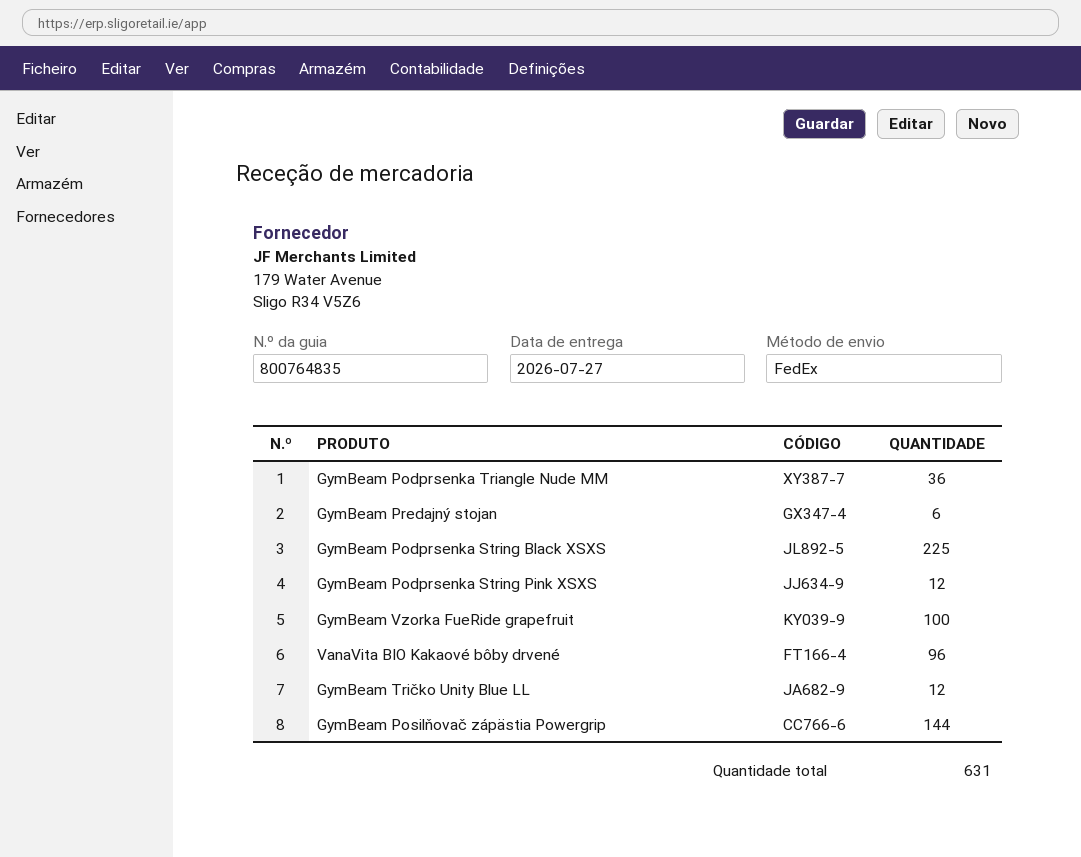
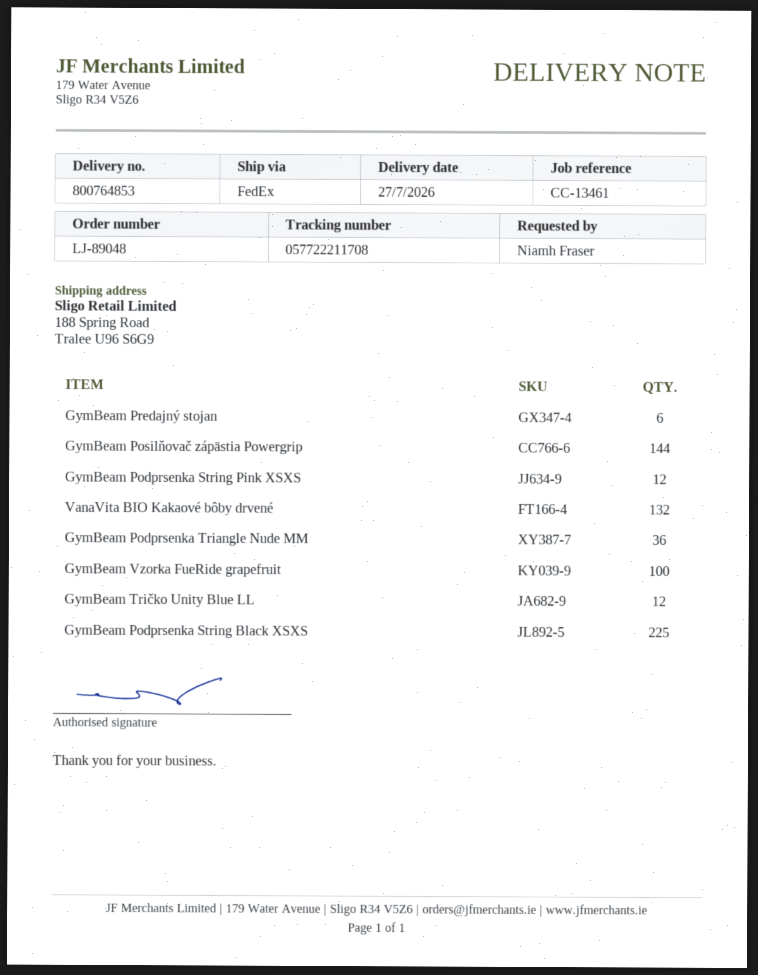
delivery note number: 800764835 -> 800764853
VanaVita BIO Kakaové bôby drvené: 96 -> 132

